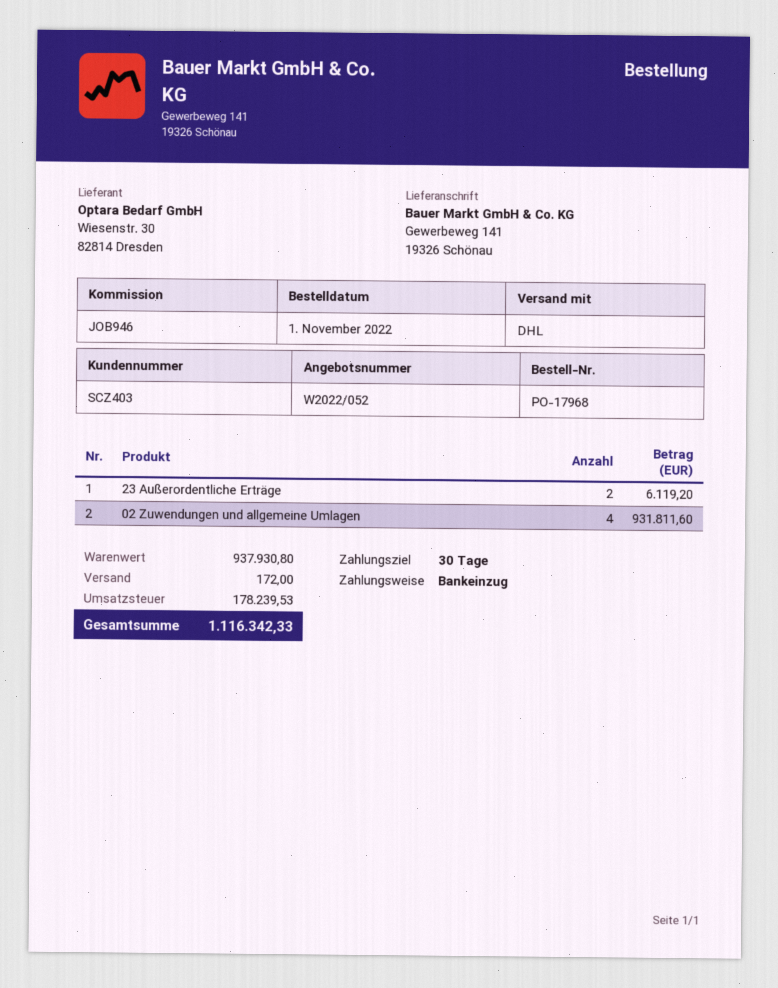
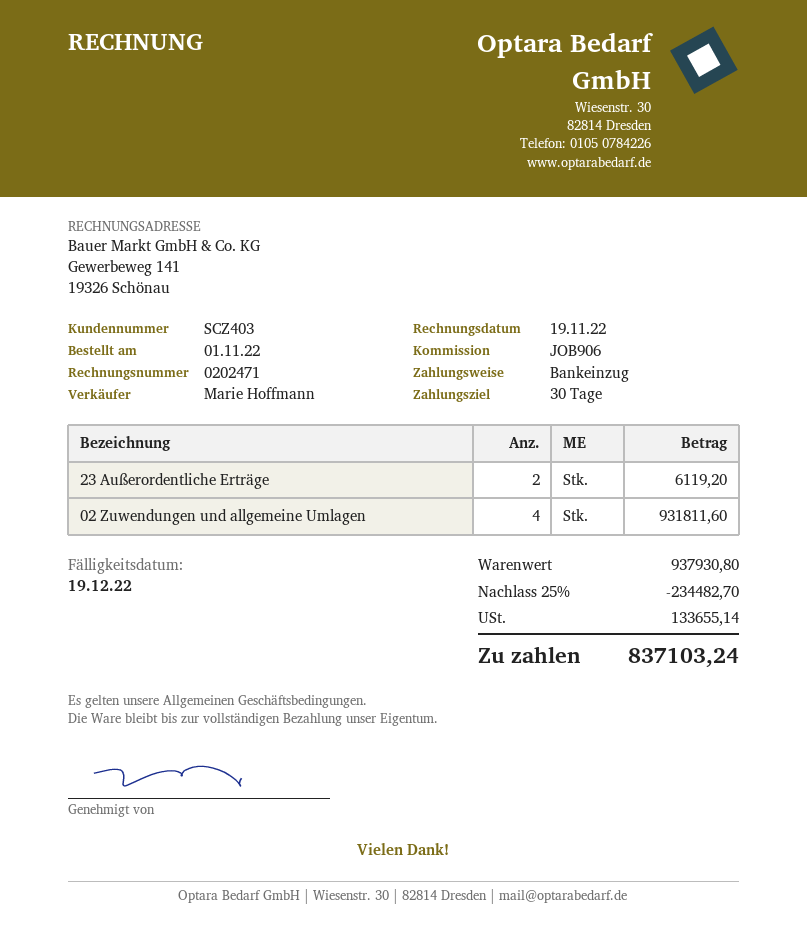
reference: JOB946 -> JOB906
discount: none -> 25% = 234482.70
shipping: 172.00 -> none
tax: 178239.53 -> 133655.14
total: 1116342.33 -> 837103.24

